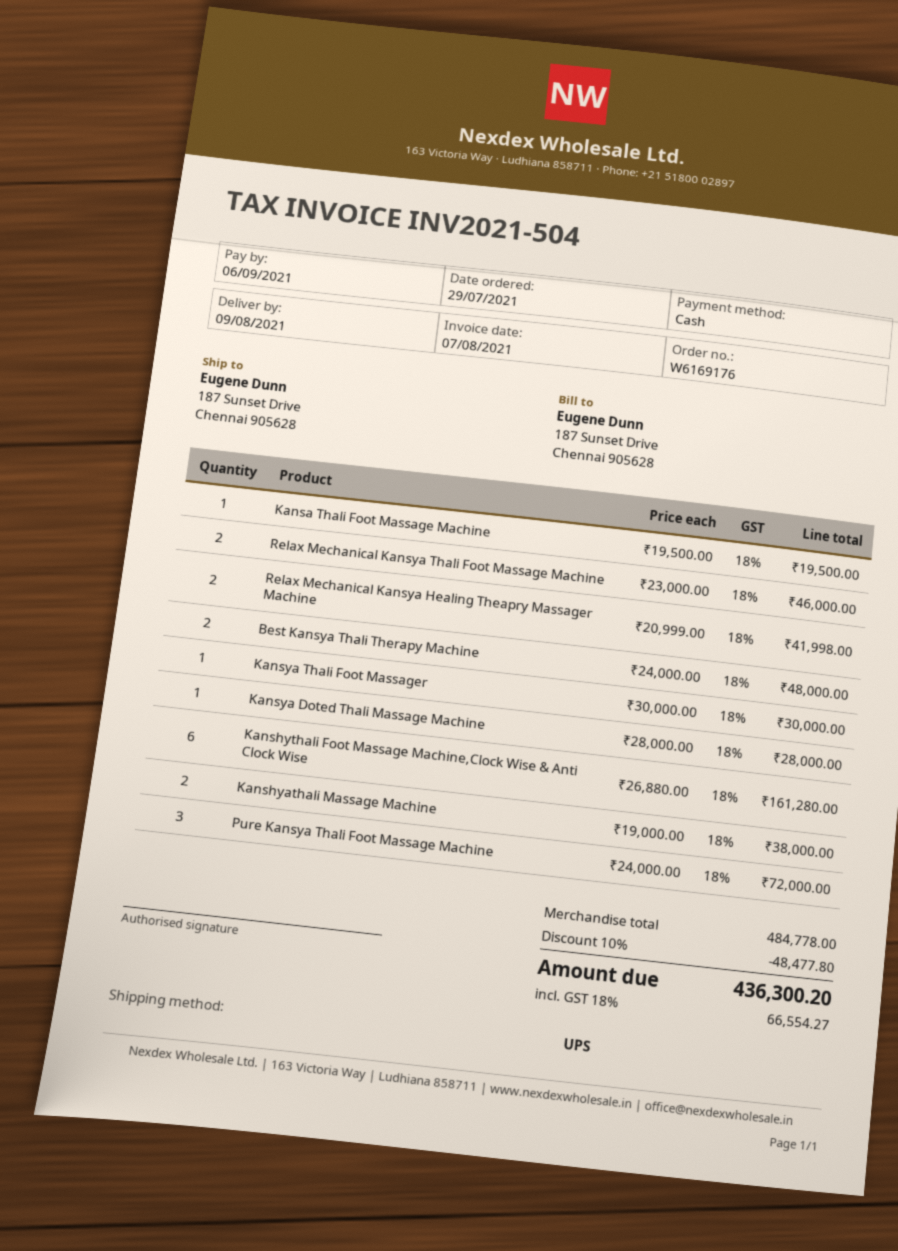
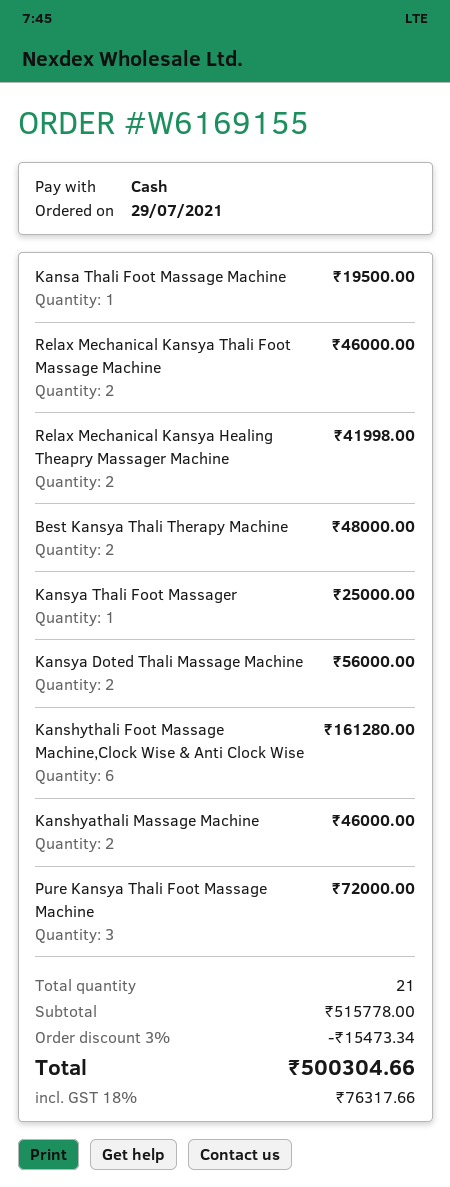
order number: W6169176 -> W6169155
Kansya Thali Foot Massager: 1 for 30000.00 -> 1 for 25000.00
Kansya Doted Thali Massage Machine: 1 for 28000.00 -> 2 for 56000.00
Kanshyathali Massage Machine: 2 for 38000.00 -> 2 for 46000.00
subtotal: 484778.00 -> 515778.00
discount: 10% = 48477.80 -> 3% = 15473.34
tax: 18% = 66554.27 -> 18% = 76317.66
total: 436300.20 -> 500304.66

